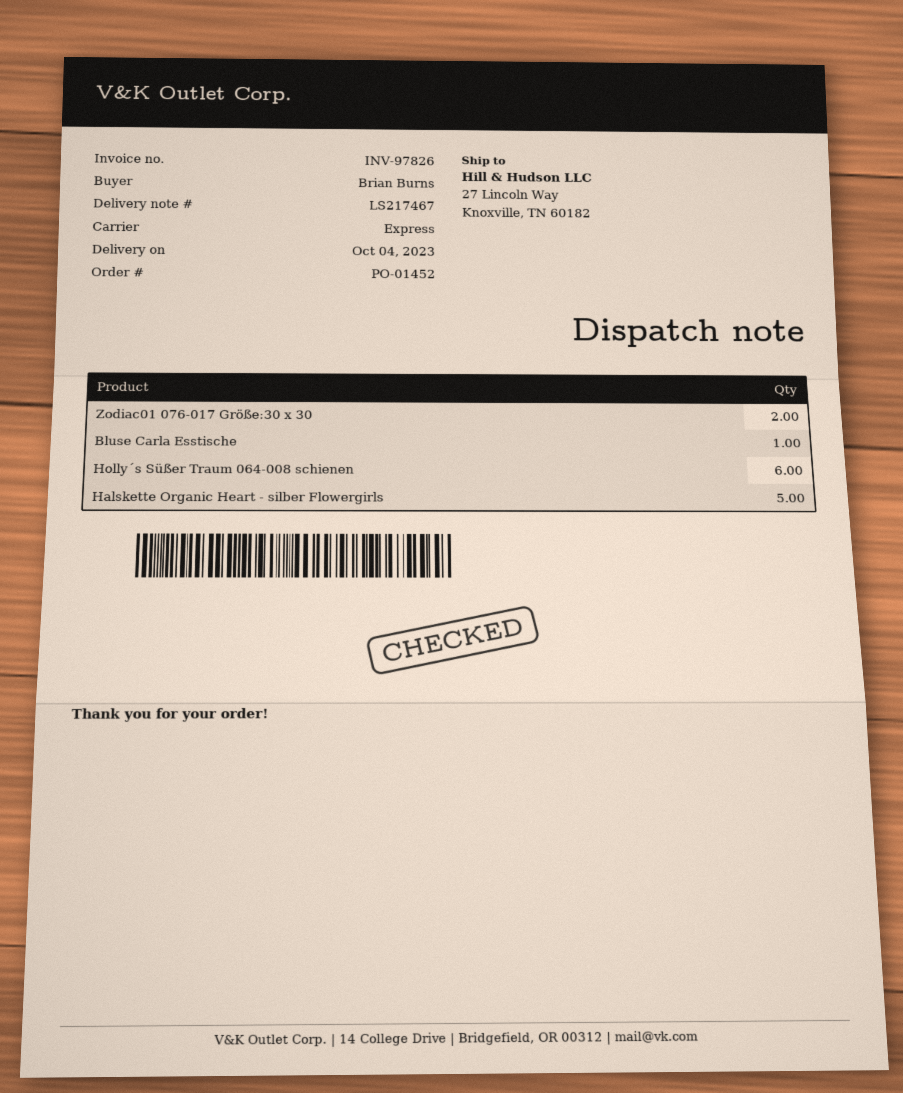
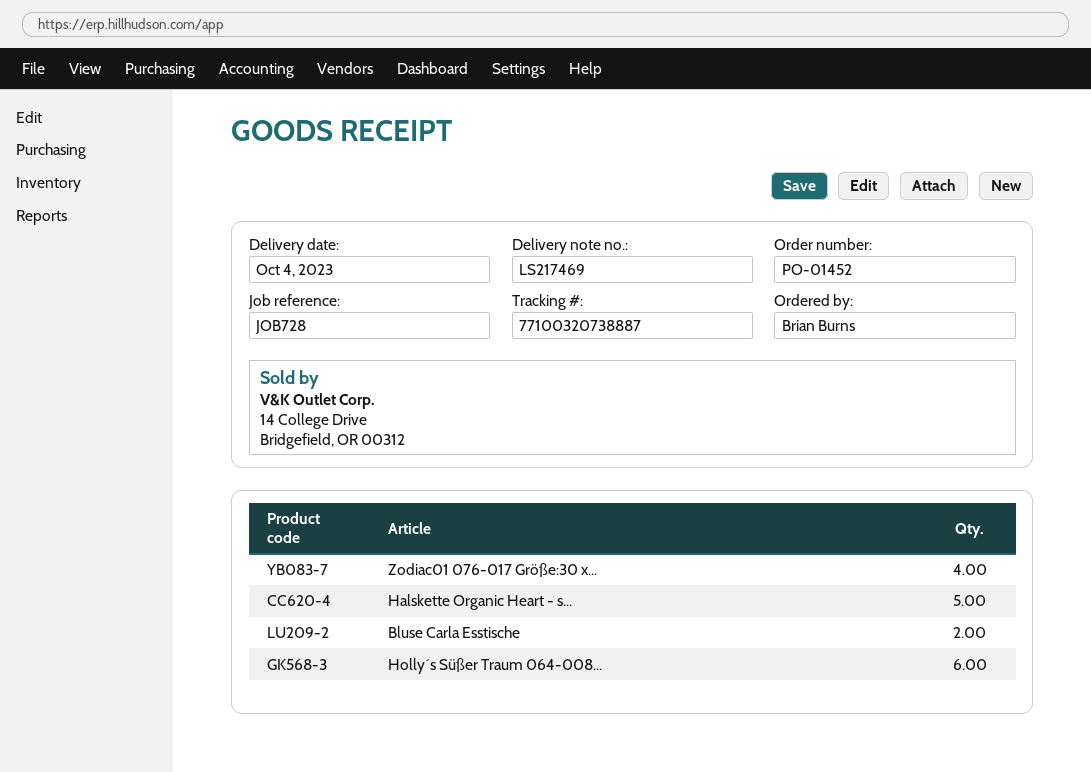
delivery note number: LS217467 -> LS217469
Zodiac01 076-017 Größe:30 x 30: 2 -> 4
Bluse Carla Esstische: 1 -> 2

